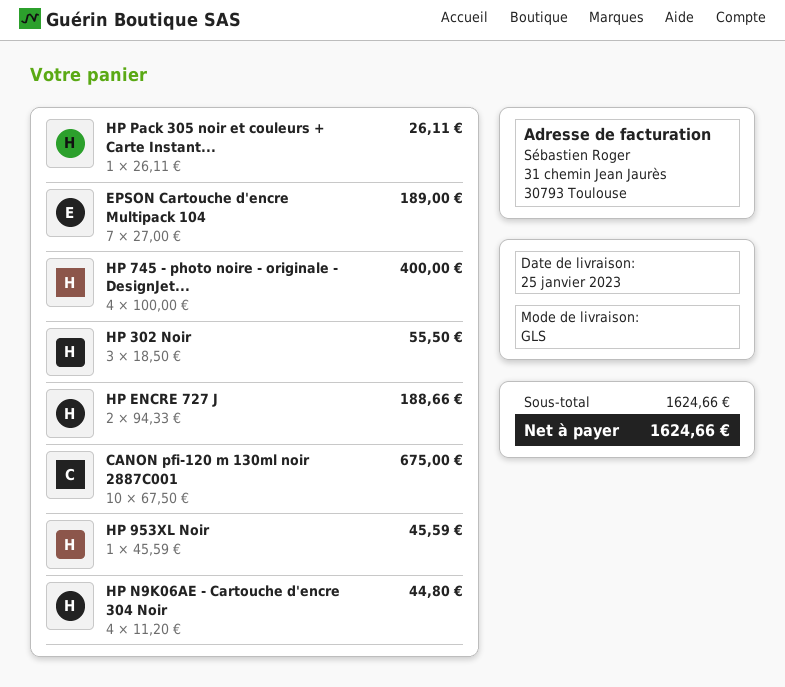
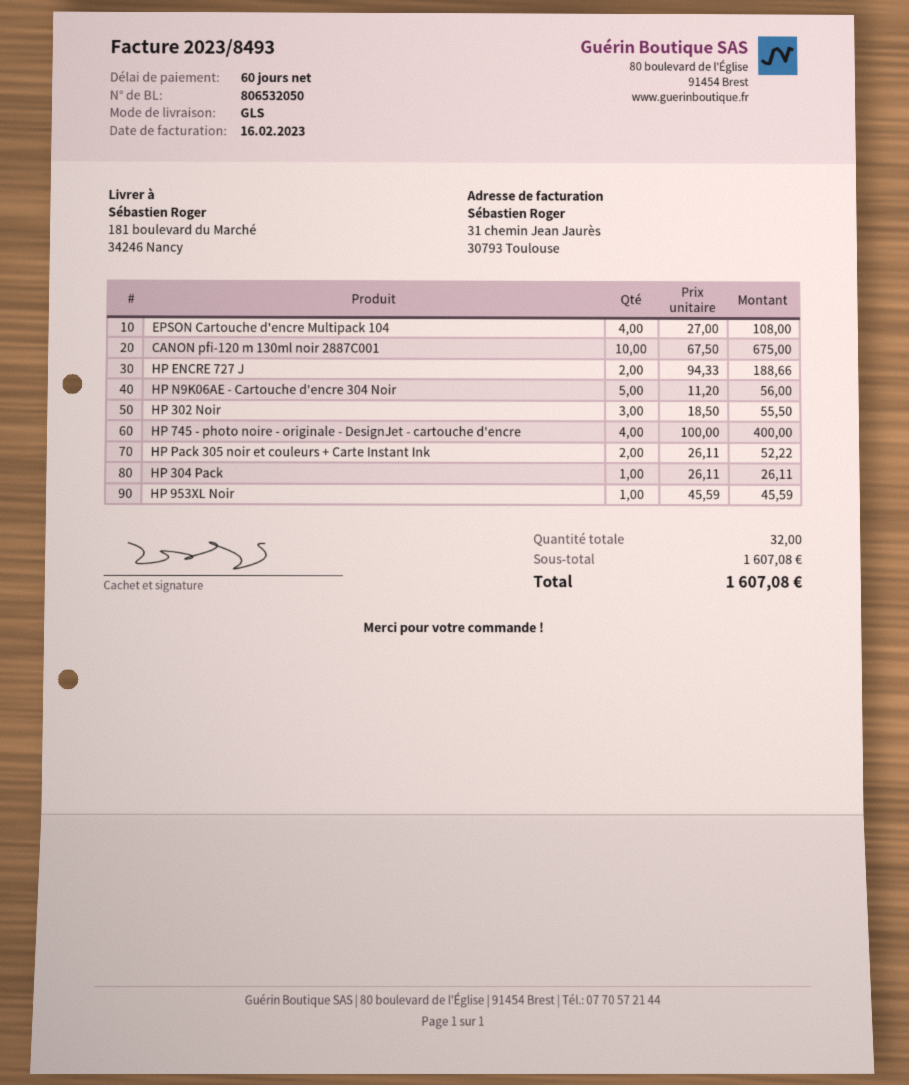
HP Pack 305 noir et couleurs + Carte Instant...: 1 x 26.11 = 26.11 -> 2 x 26.11 = 52.22
EPSON Cartouche d'encre Multipack 104: 7 x 27.00 = 189.00 -> 4 x 27.00 = 108.00
HP N9K06AE - Cartouche d'encre 304 Noir: 4 x 11.20 = 44.80 -> 5 x 11.20 = 56.00
HP 304 Pack: none -> 1 x 26.11 = 26.11
subtotal: 1624.66 -> 1607.08
total: 1624.66 -> 1607.08

